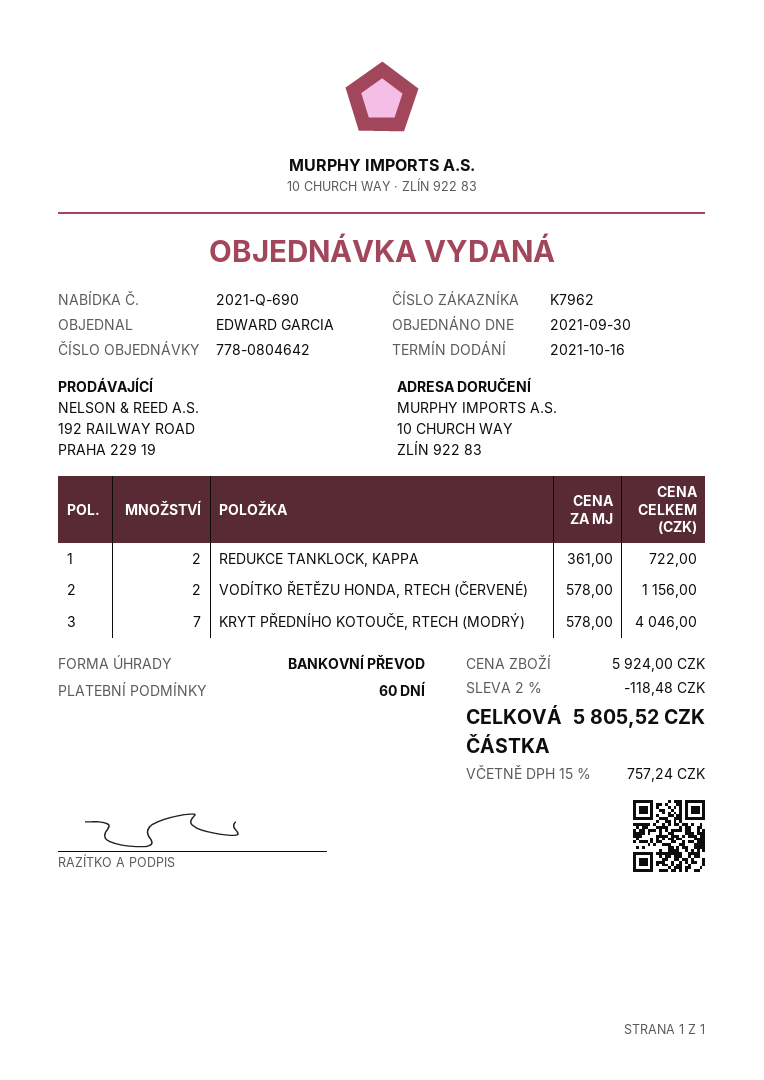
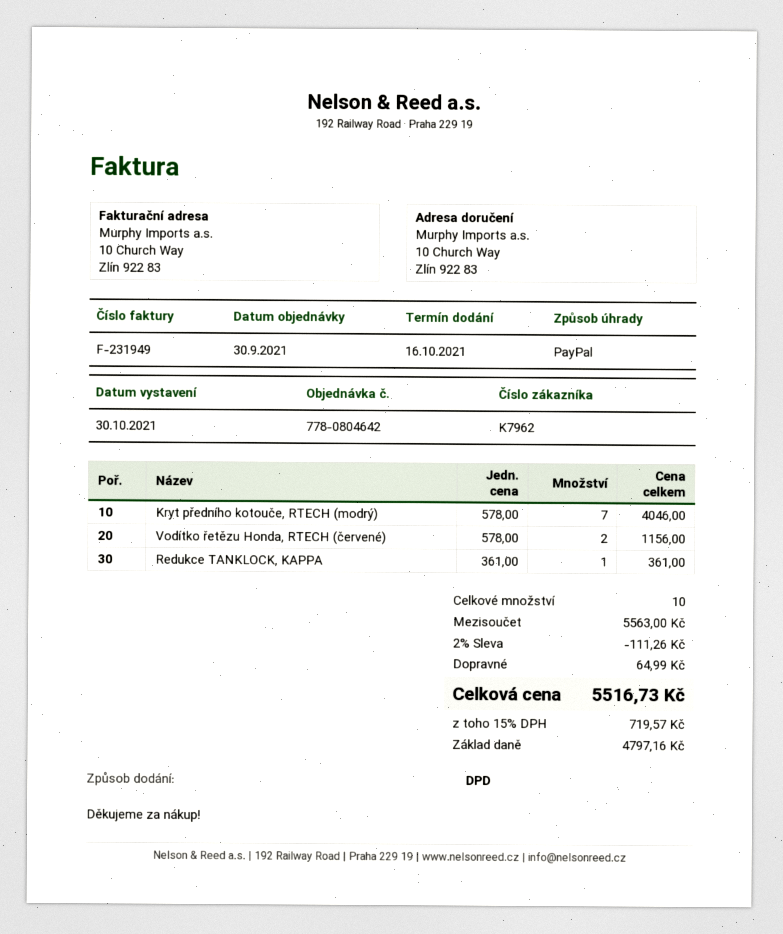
payment method: bank transfer -> PayPal
REDUKCE TANKLOCK, KAPPA: 2 x 361.00 = 722.00 -> 1 x 361.00 = 361.00
subtotal: 5924.00 -> 5563.00
discount: 2% = 118.48 -> 2% = 111.26
shipping: none -> 64.99
tax: 15% = 757.24 -> 15% = 719.57
total: 5805.52 -> 5516.73

